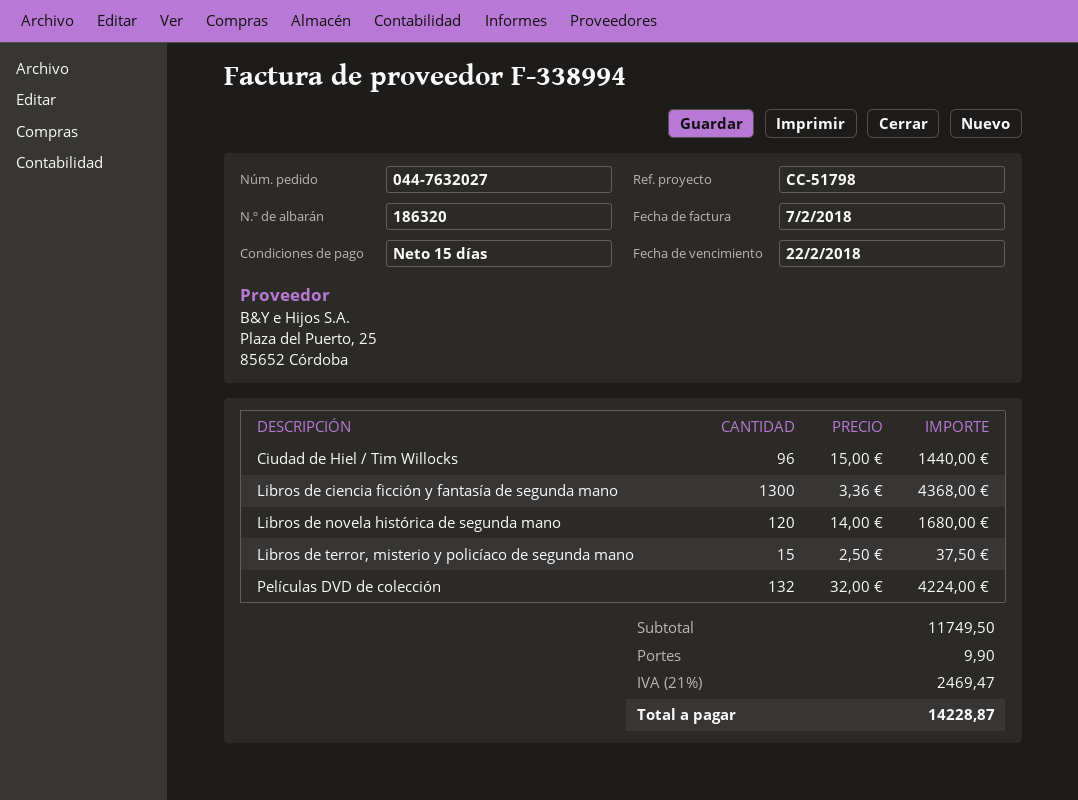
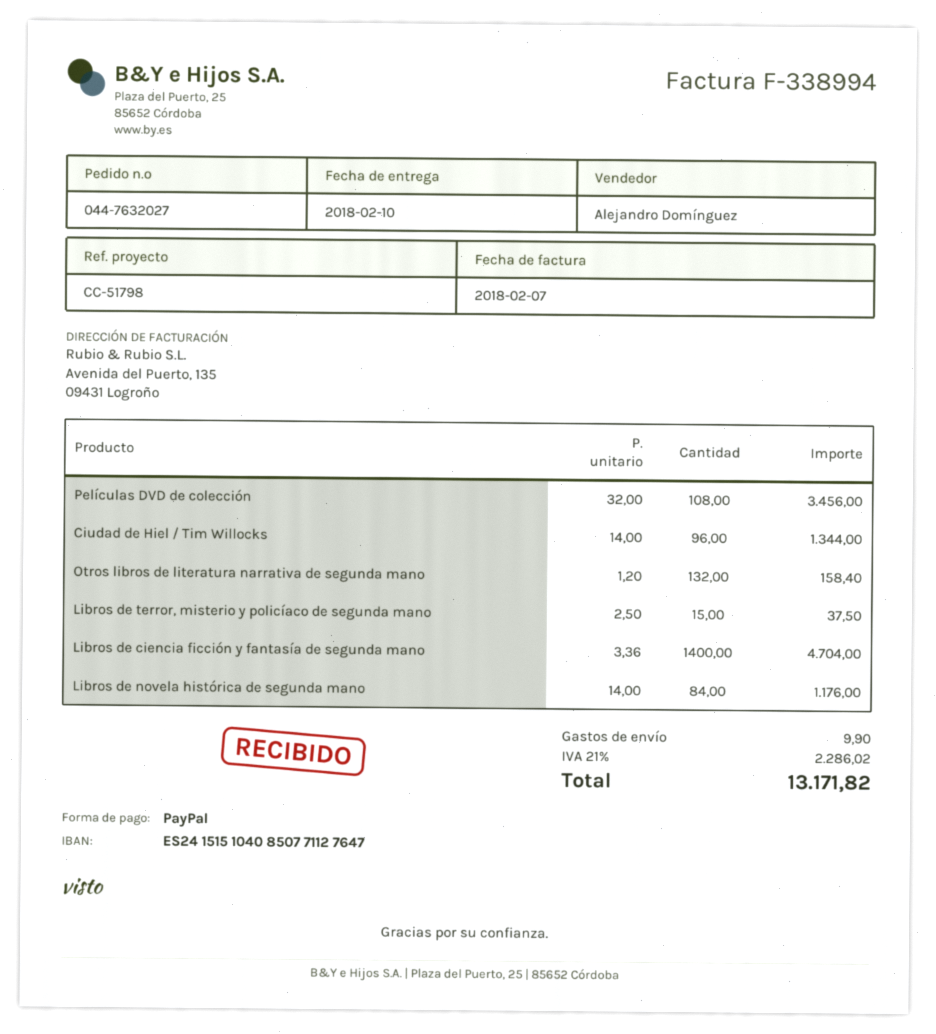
Ciudad de Hiel / Tim Willocks: 96 x 15.00 = 1440.00 -> 96 x 14.00 = 1344.00
Libros de ciencia ficción y fantasía de segunda mano: 1300 x 3.36 = 4368.00 -> 1400 x 3.36 = 4704.00
Libros de novela histórica de segunda mano: 120 x 14.00 = 1680.00 -> 84 x 14.00 = 1176.00
Películas DVD de colección: 132 x 32.00 = 4224.00 -> 108 x 32.00 = 3456.00
Otros libros de literatura narrativa de segunda mano: none -> 132 x 1.20 = 158.40
tax: 21% = 2469.47 -> 21% = 2286.02
total: 14228.87 -> 13171.82

